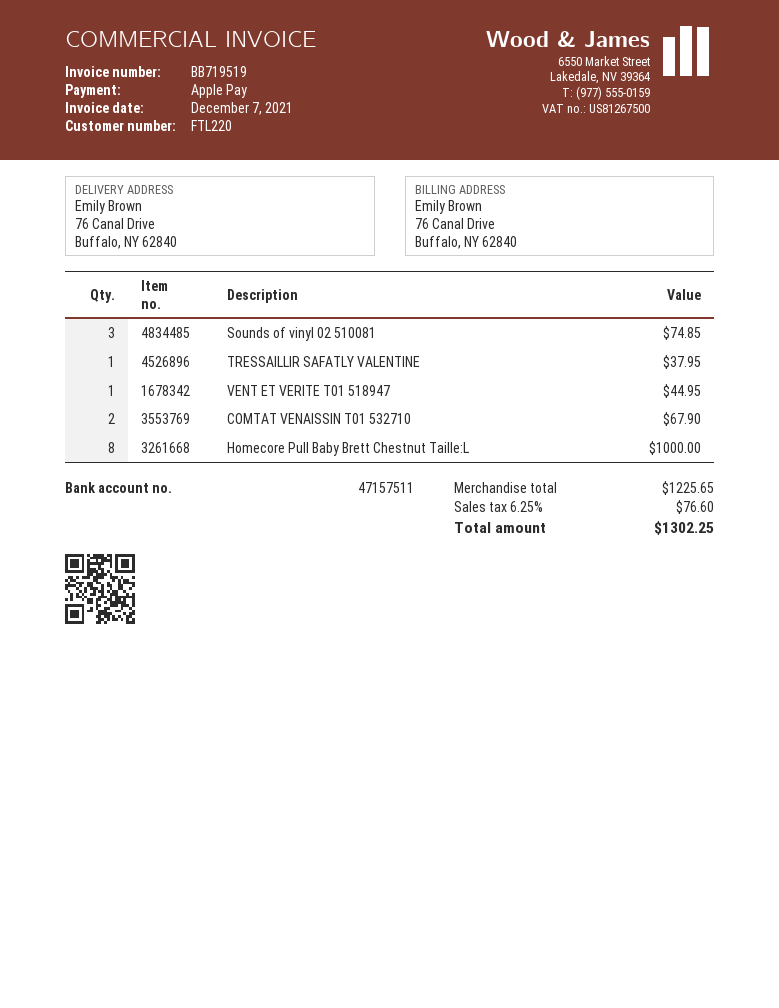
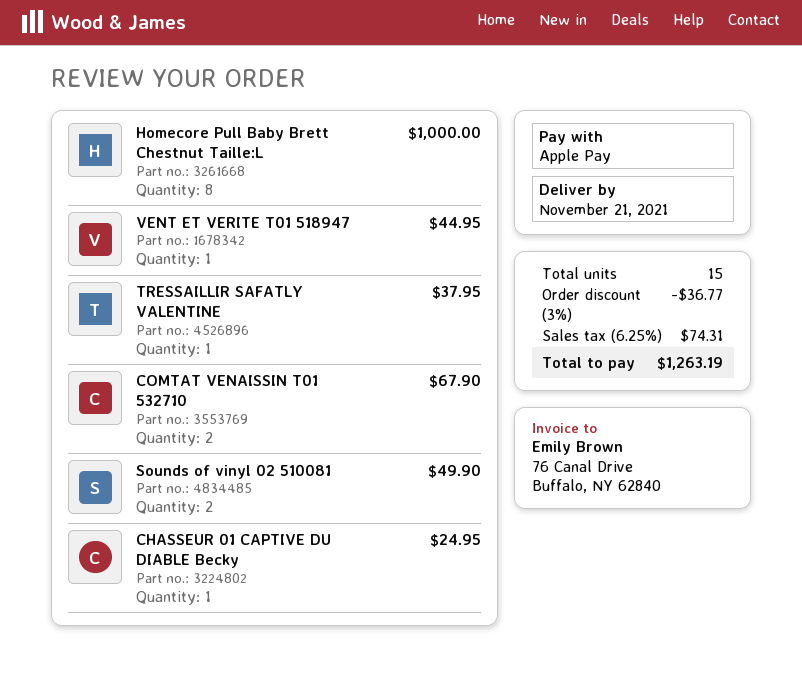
Sounds of vinyl 02 510081: 3 for 74.85 -> 2 for 49.90
CHASSEUR 01 CAPTIVE DU DIABLE Becky: none -> 1 for 24.95
discount: none -> 3% = 36.77
tax: 6.25% = 76.60 -> 6.25% = 74.31
total: 1302.25 -> 1263.19

